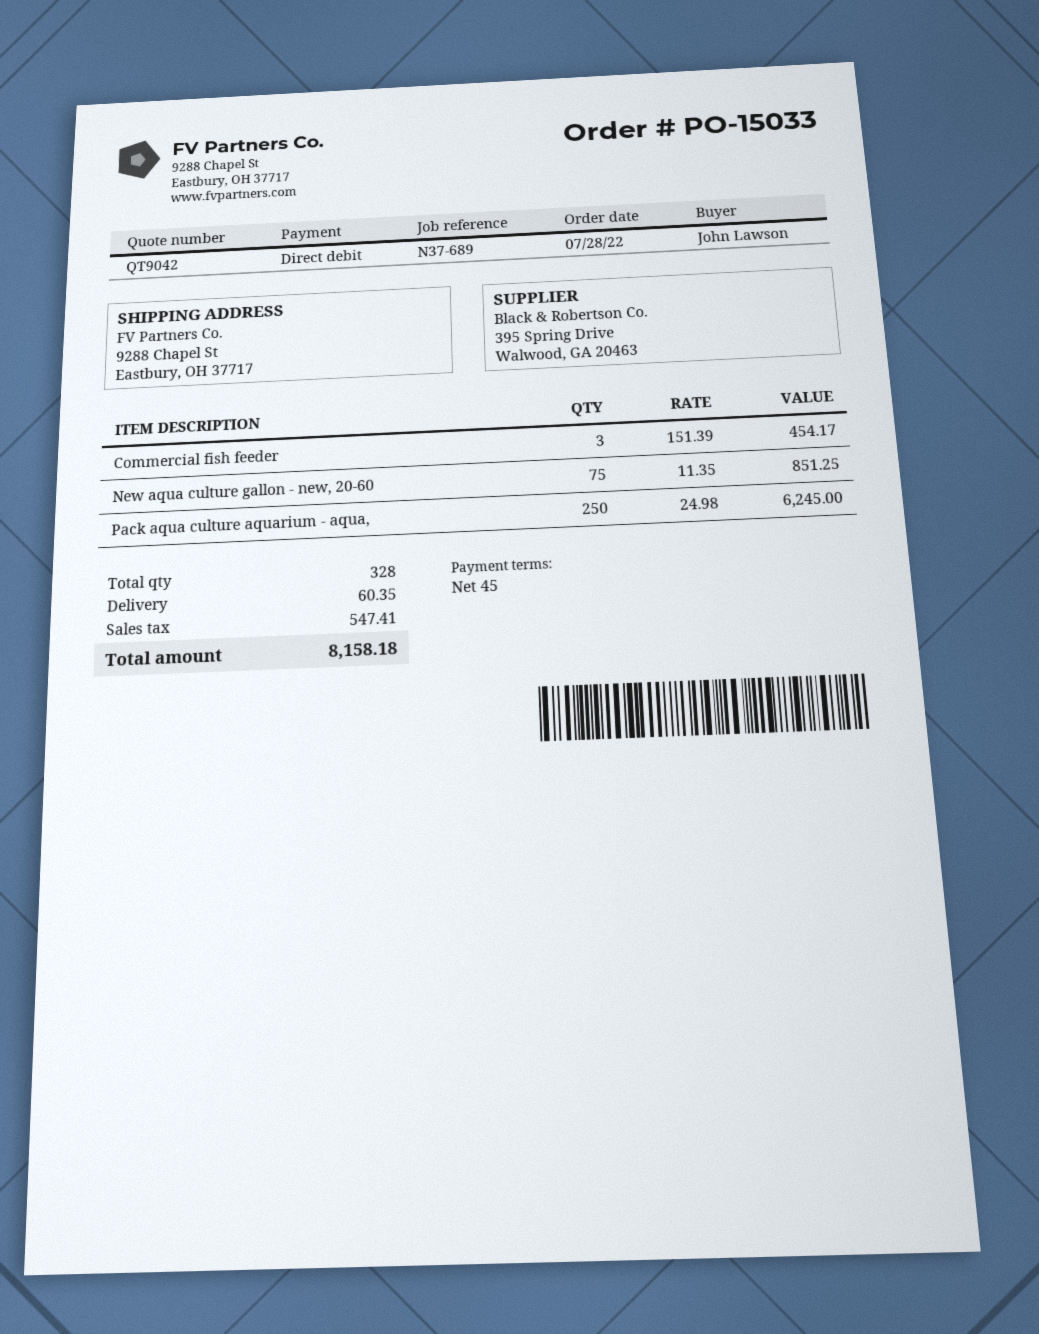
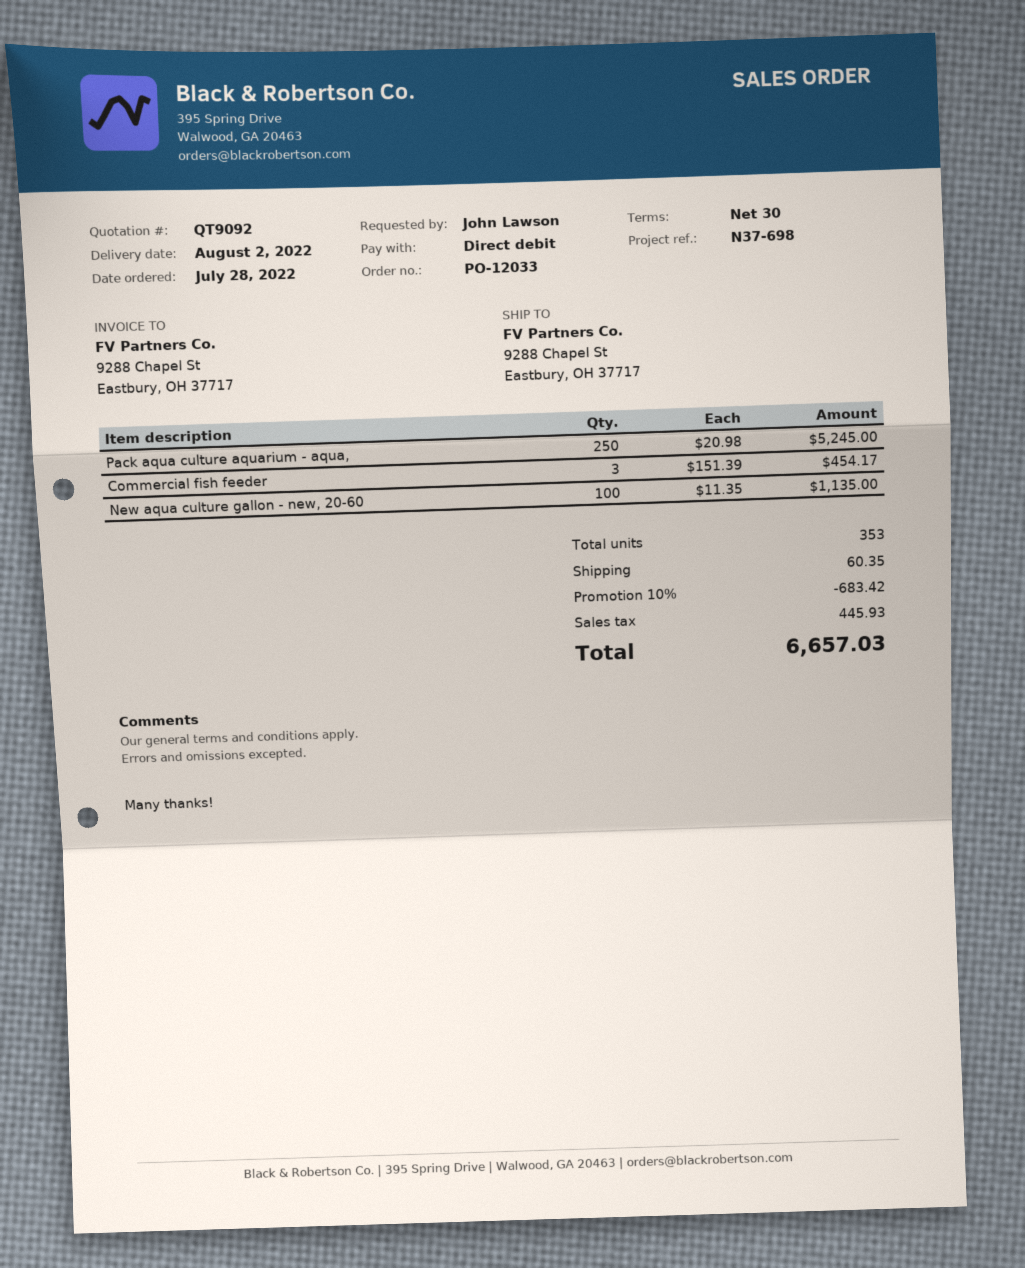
quote number: QT9042 -> QT9092
order number: PO-15033 -> PO-12033
payment terms: 45 days -> 30 days
reference: N37-689 -> N37-698
New aqua culture gallon - new, 20-60: 75 x 11.35 = 851.25 -> 100 x 11.35 = 1135.00
Pack aqua culture aquarium - aqua,: 250 x 24.98 = 6245.00 -> 250 x 20.98 = 5245.00
total quantity: 328 -> 353
discount: none -> 10% = 683.42
tax: 547.41 -> 445.93
total: 8158.18 -> 6657.03

